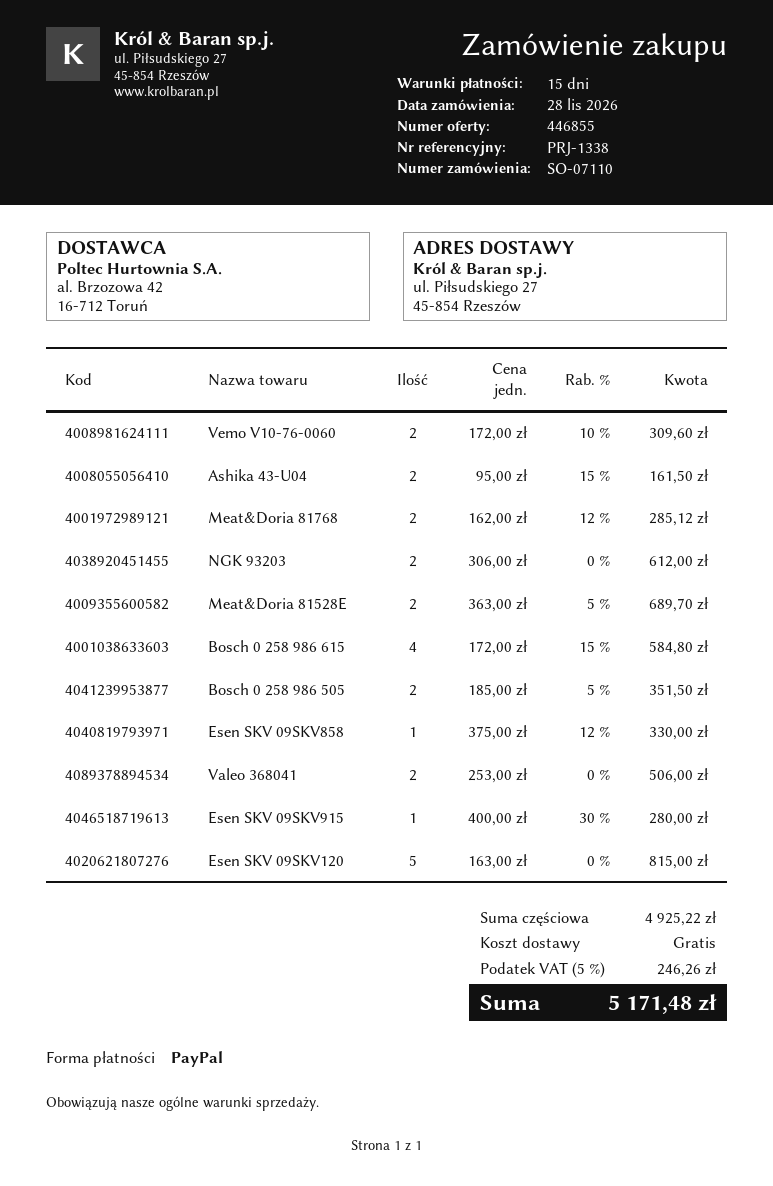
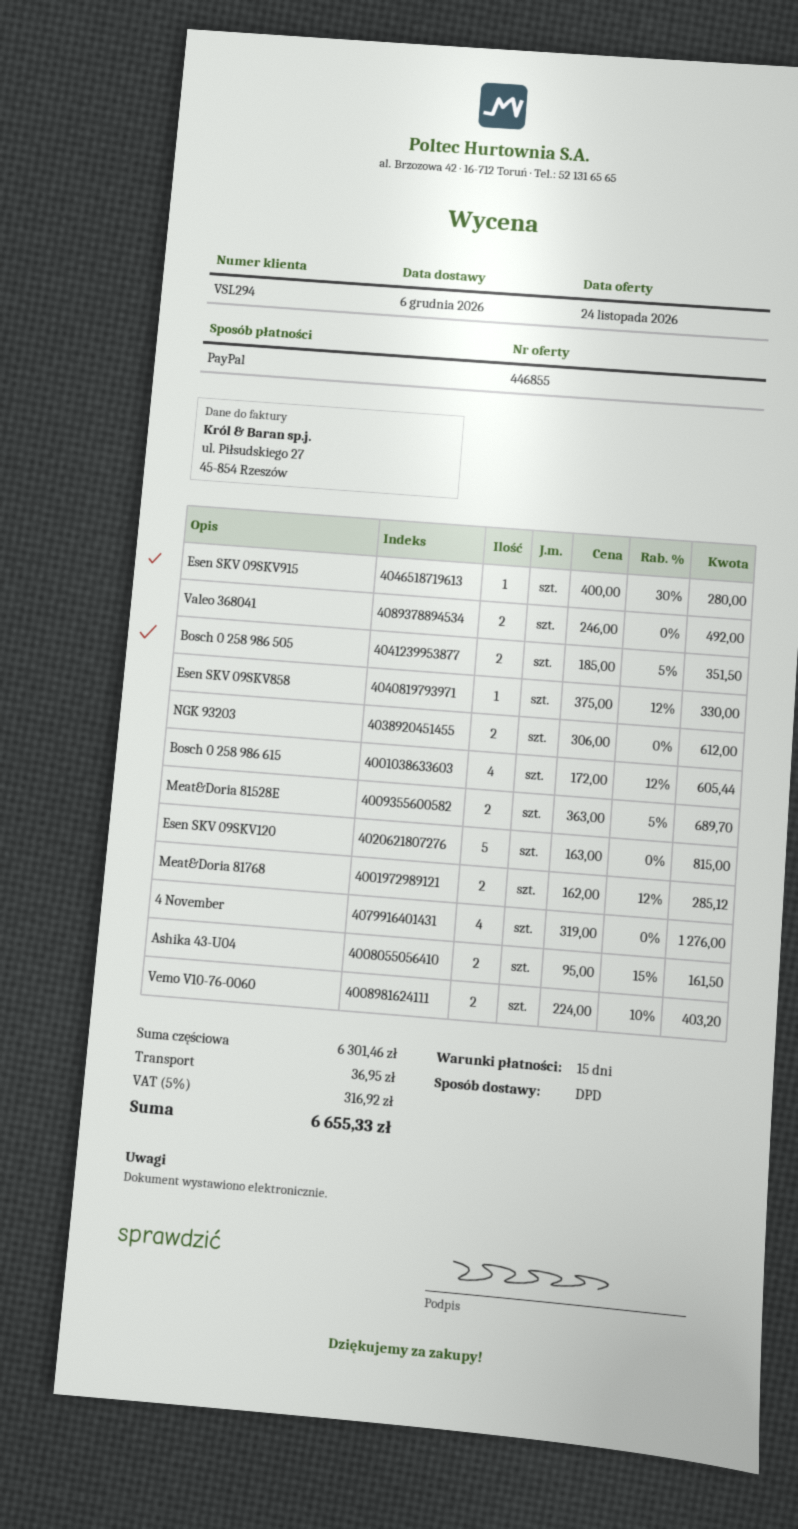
Vemo V10-76-0060: 2 x 172.00 - 10% = 309.60 -> 2 x 224.00 - 10% = 403.20
Bosch 0 258 986 615: 4 x 172.00 - 15% = 584.80 -> 4 x 172.00 - 12% = 605.44
Valeo 368041: 2 x 253.00 = 506.00 -> 2 x 246.00 = 492.00
4 November: none -> 4 x 319.00 = 1276.00
subtotal: 4925.22 -> 6301.46
shipping: 0.00 -> 36.95
tax: 5% = 246.26 -> 5% = 316.92
total: 5171.48 -> 6655.33

